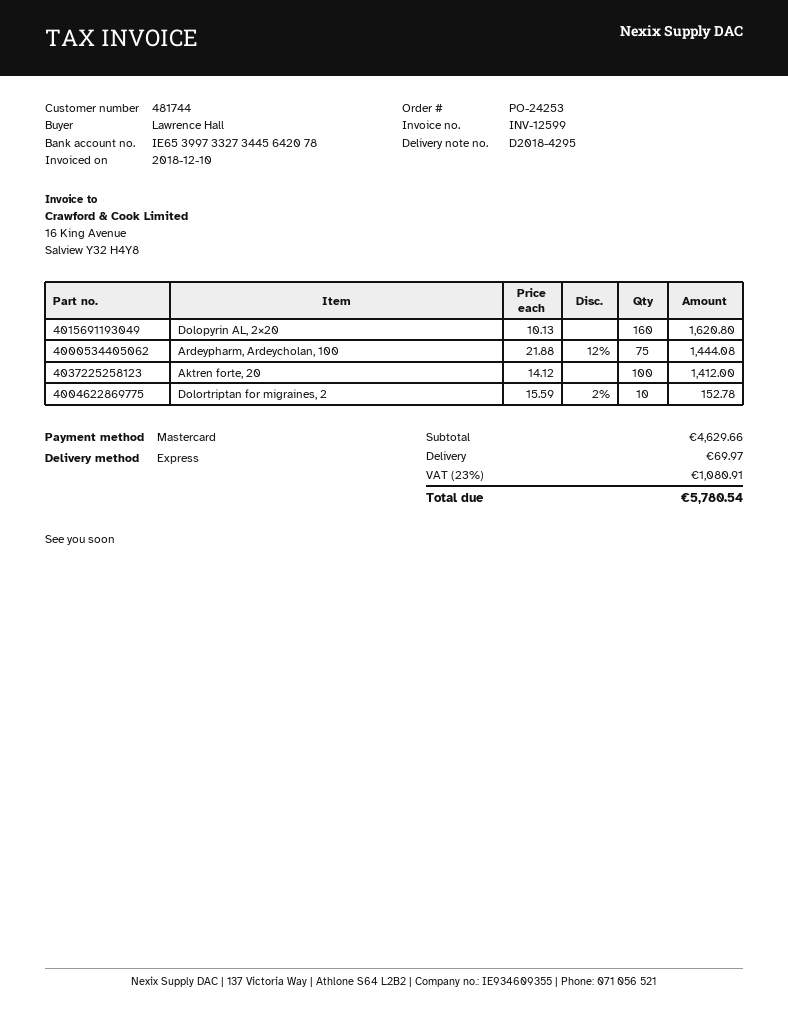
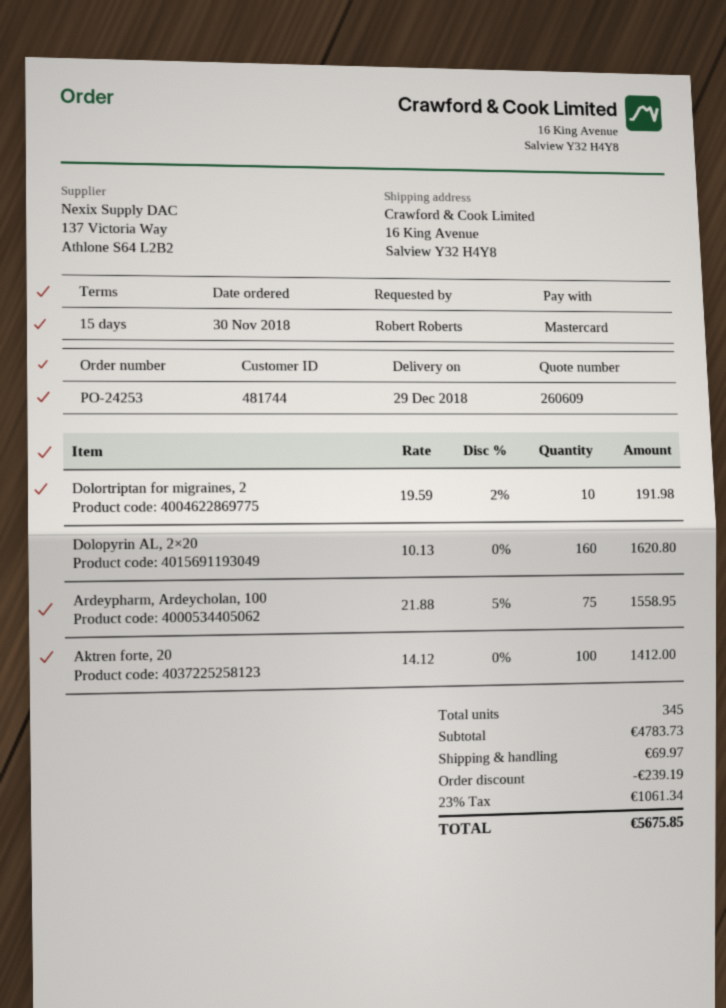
ordered by: Lawrence Hall -> Robert Roberts
Ardeypharm, Ardeycholan, 100: 75 x 21.88 - 12% = 1444.08 -> 75 x 21.88 - 5% = 1558.95
Dolortriptan for migraines, 2: 10 x 15.59 - 2% = 152.78 -> 10 x 19.59 - 2% = 191.98
subtotal: 4629.66 -> 4783.73
discount: none -> 239.19
tax: 23% = 1080.91 -> 23% = 1061.34
total: 5780.54 -> 5675.85

